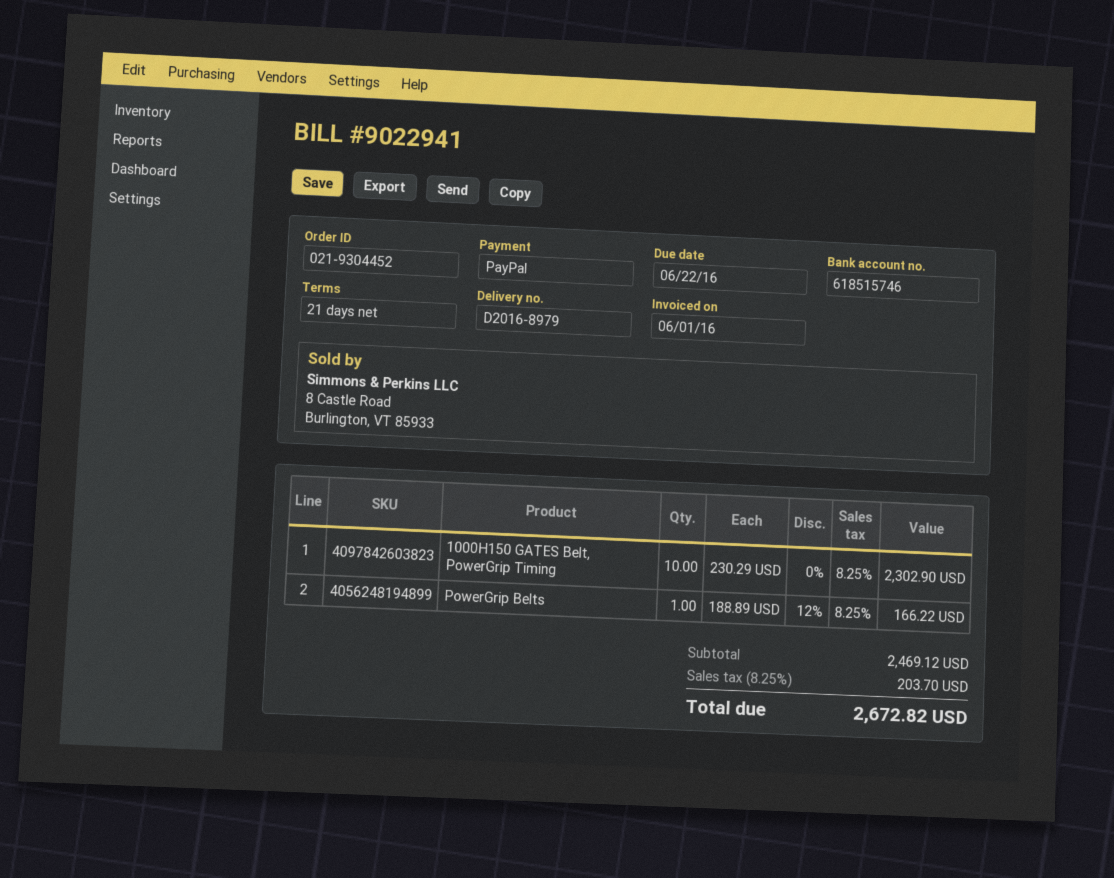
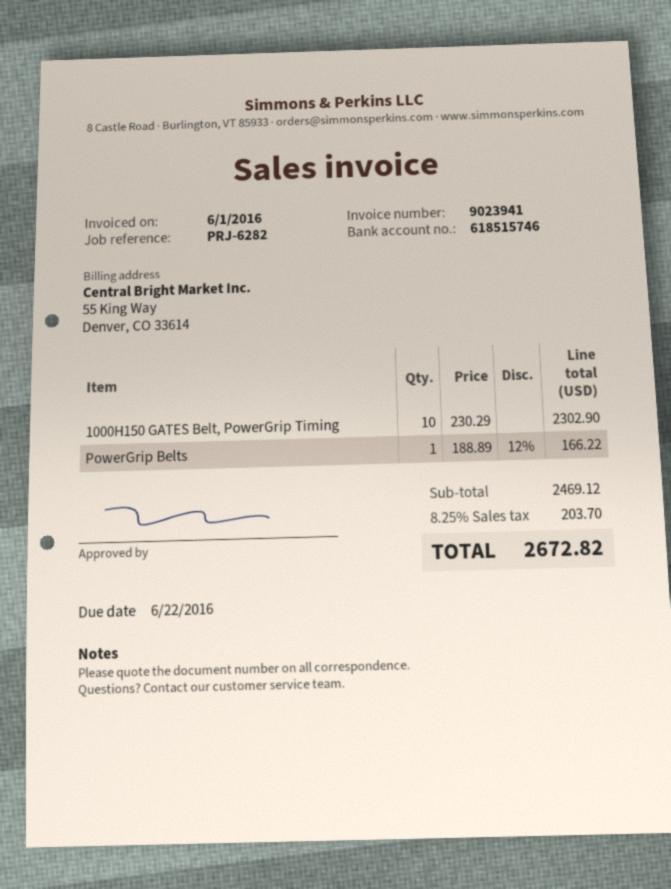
invoice number: 9022941 -> 9023941

